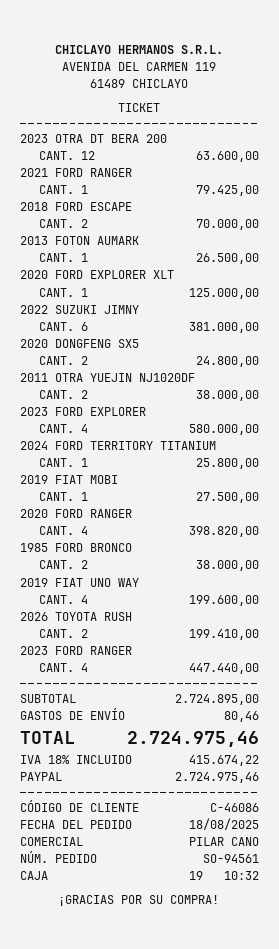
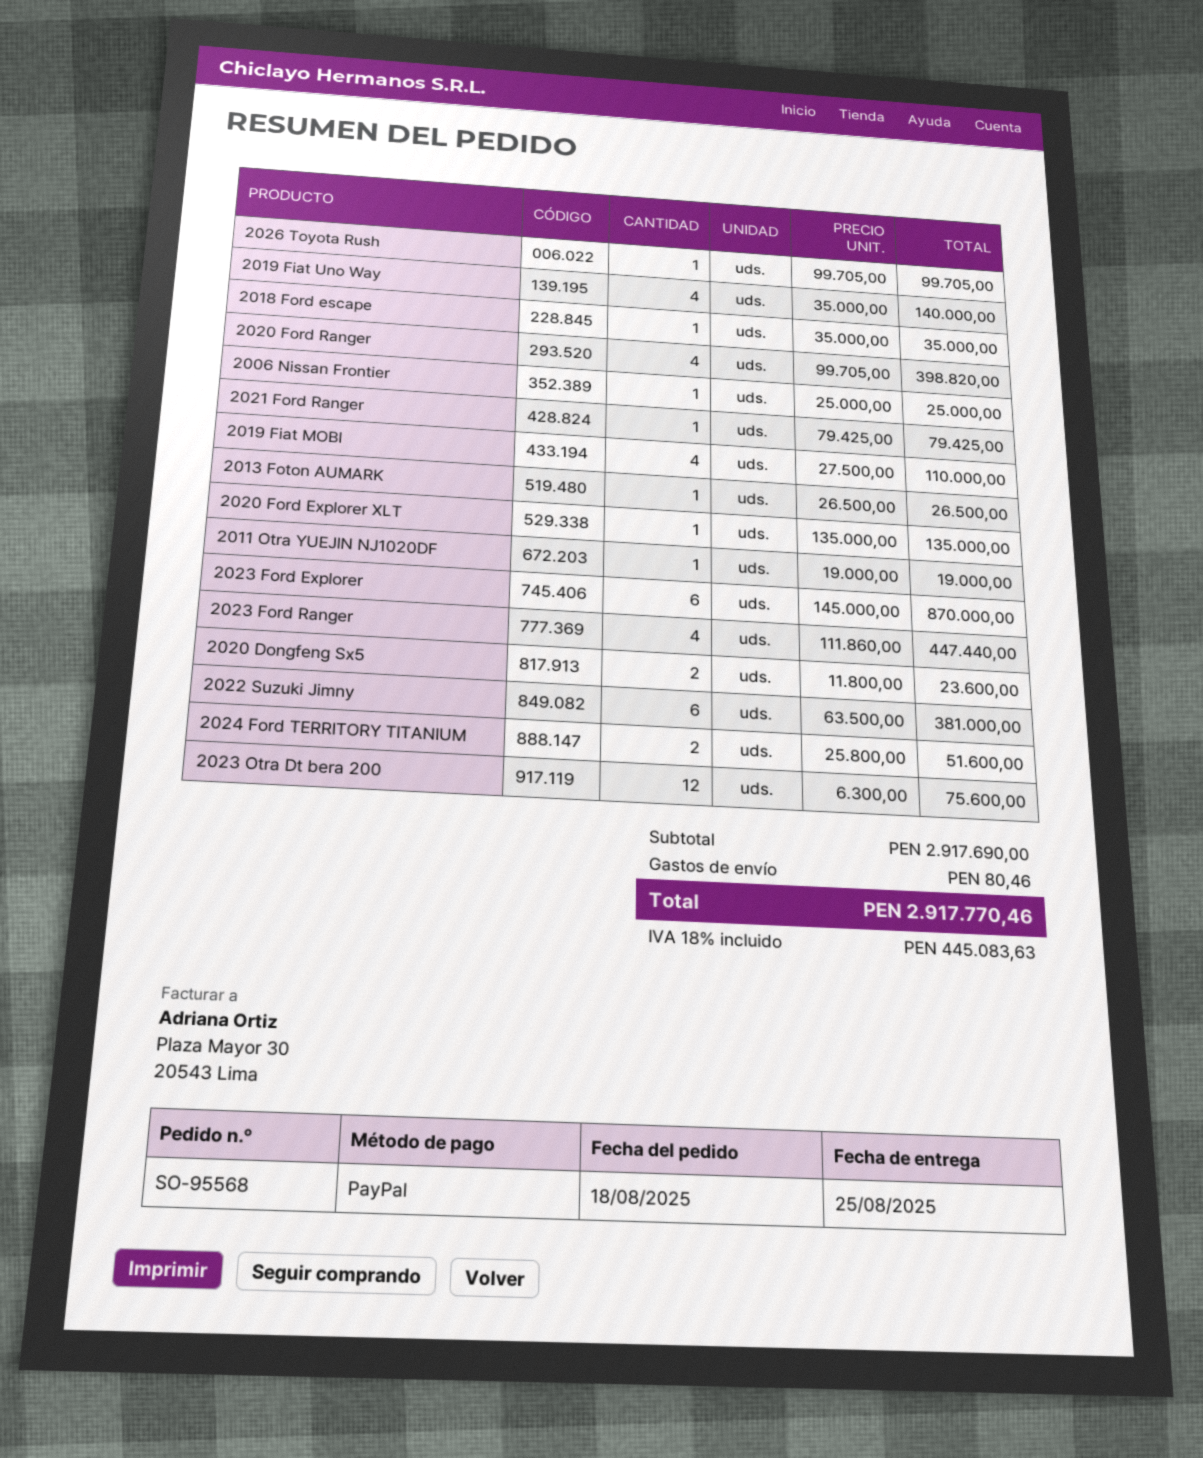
order number: SO-94561 -> SO-95568
2023 OTRA DT BERA 200: 12 for 63600.00 -> 12 for 75600.00
2018 FORD ESCAPE: 2 for 70000.00 -> 1 for 35000.00
2020 FORD EXPLORER XLT: 1 for 125000.00 -> 1 for 135000.00
2020 DONGFENG SX5: 2 for 24800.00 -> 2 for 23600.00
2011 OTRA YUEJIN NJ1020DF: 2 for 38000.00 -> 1 for 19000.00
2023 FORD EXPLORER: 4 for 580000.00 -> 6 for 870000.00
2024 FORD TERRITORY TITANIUM: 1 for 25800.00 -> 2 for 51600.00
2019 FIAT MOBI: 1 for 27500.00 -> 4 for 110000.00
1985 FORD BRONCO: 2 for 38000.00 -> none
2019 FIAT UNO WAY: 4 for 199600.00 -> 4 for 140000.00
2026 TOYOTA RUSH: 2 for 199410.00 -> 1 for 99705.00
2006 Nissan Frontier: none -> 1 for 25000.00
subtotal: 2724895.00 -> 2917690.00
tax: 18% = 415674.22 -> 18% = 445083.63
total: 2724975.46 -> 2917770.46

